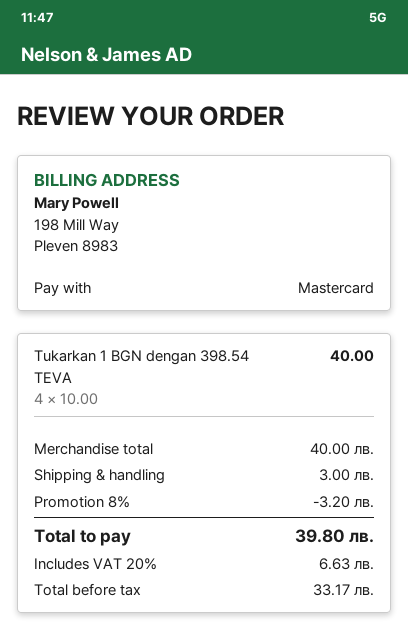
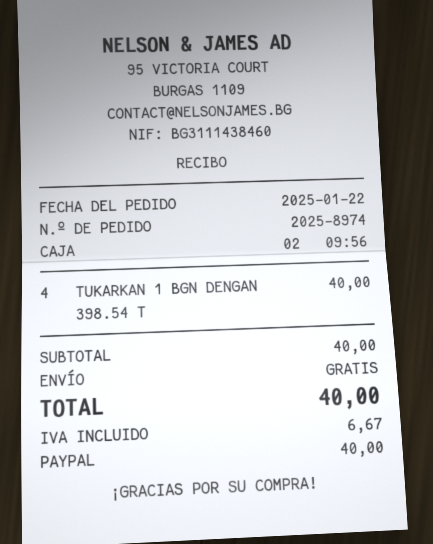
payment method: Mastercard -> PayPal
discount: 8% = 3.20 -> none
shipping: 3.00 -> 0.00
tax: 6.63 -> 6.67
total: 39.80 -> 40.00

